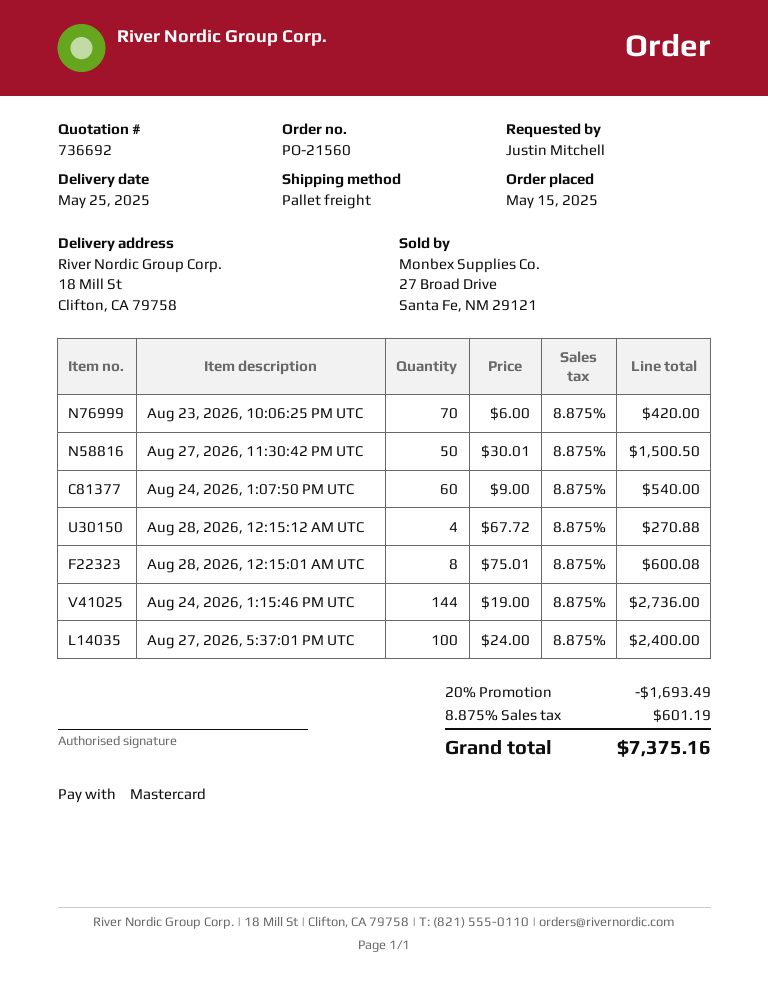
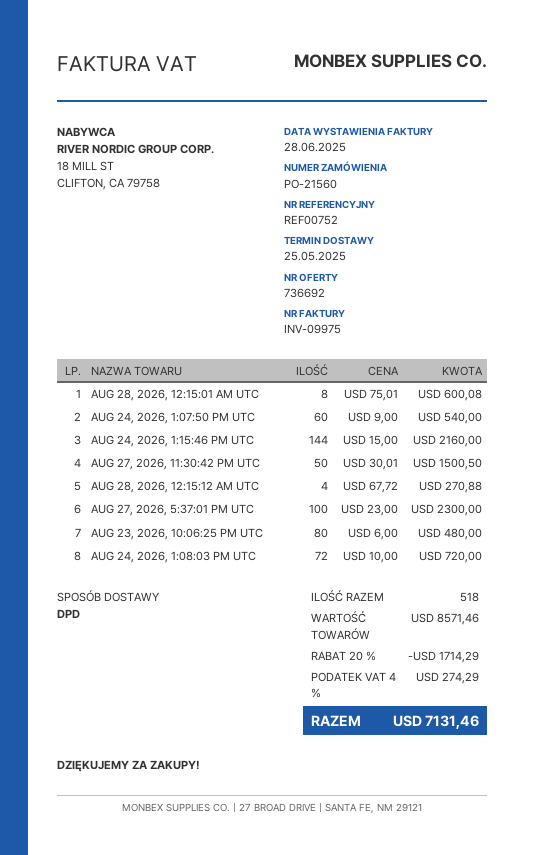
shipping method: pallet freight -> DPD
Aug 23, 2026, 10:06:25 PM UTC: 70 x 6.00 = 420.00 -> 80 x 6.00 = 480.00
Aug 24, 2026, 1:15:46 PM UTC: 144 x 19.00 = 2736.00 -> 144 x 15.00 = 2160.00
Aug 27, 2026, 5:37:01 PM UTC: 100 x 24.00 = 2400.00 -> 100 x 23.00 = 2300.00
AUG 24, 2026, 1:08:03 PM UTC: none -> 72 x 10.00 = 720.00
discount: 20% = 1693.49 -> 20% = 1714.29
tax: 8.875% = 601.19 -> 4% = 274.29
total: 7375.16 -> 7131.46

